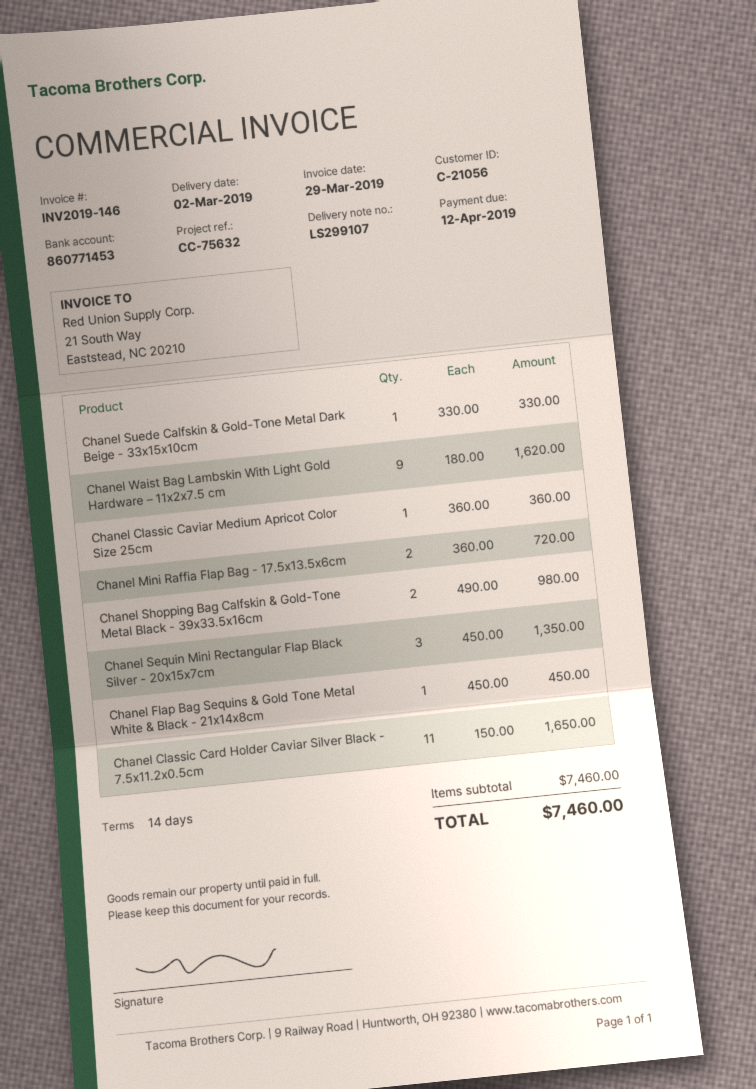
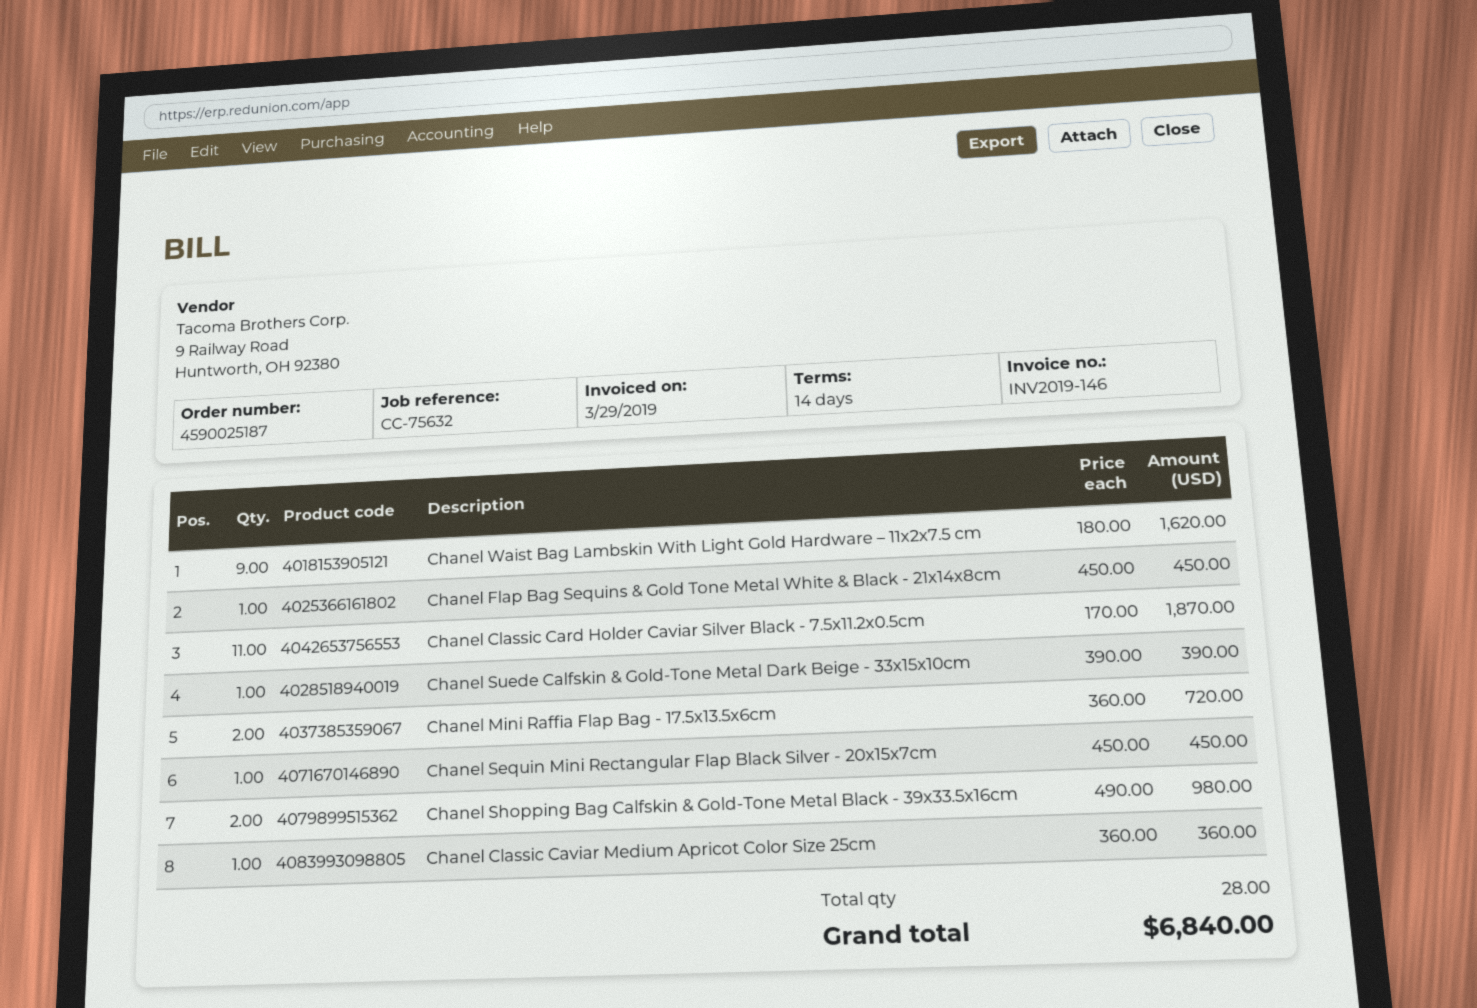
Chanel Suede Calfskin & Gold-Tone Metal Dark Beige - 33x15x10cm: 1 x 330.00 = 330.00 -> 1 x 390.00 = 390.00
Chanel Sequin Mini Rectangular Flap Black Silver - 20x15x7cm: 3 x 450.00 = 1350.00 -> 1 x 450.00 = 450.00
Chanel Classic Card Holder Caviar Silver Black - 7.5x11.2x0.5cm: 11 x 150.00 = 1650.00 -> 11 x 170.00 = 1870.00
total: 7460.00 -> 6840.00

